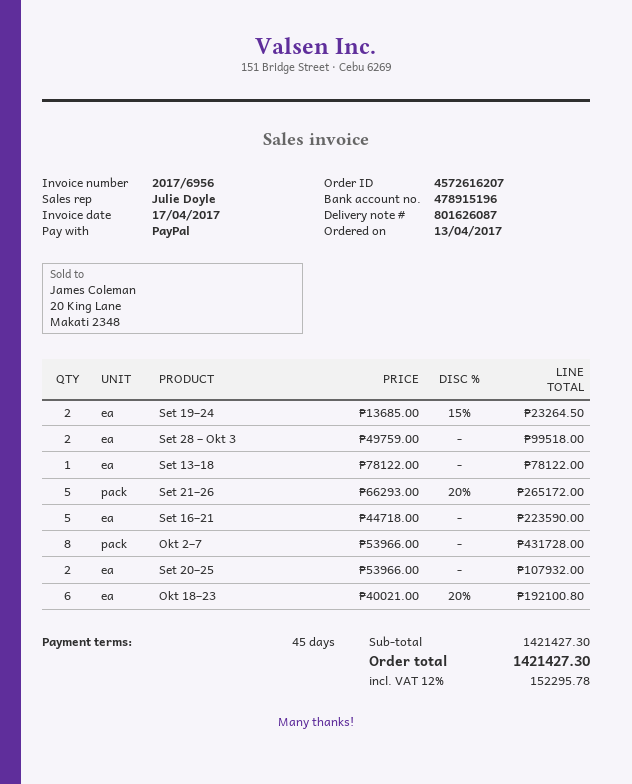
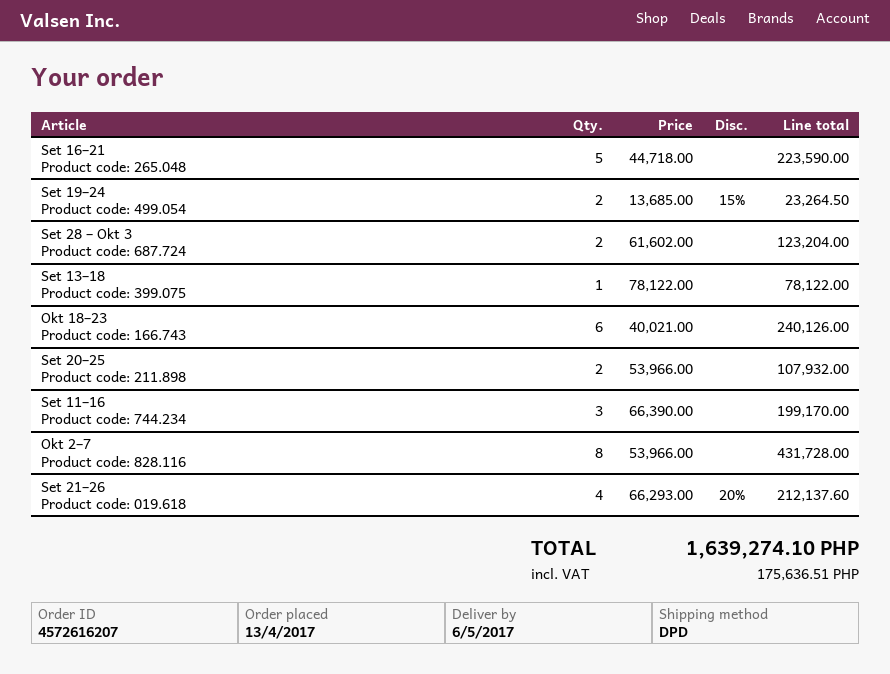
Set 28 – Okt 3: 2 x 49759.00 = 99518.00 -> 2 x 61602.00 = 123204.00
Set 21–26: 5 x 66293.00 - 20% = 265172.00 -> 4 x 66293.00 - 20% = 212137.60
Okt 18–23: 6 x 40021.00 - 20% = 192100.80 -> 6 x 40021.00 = 240126.00
Set 11–16: none -> 3 x 66390.00 = 199170.00
tax: 152295.78 -> 175636.51
total: 1421427.30 -> 1639274.10

